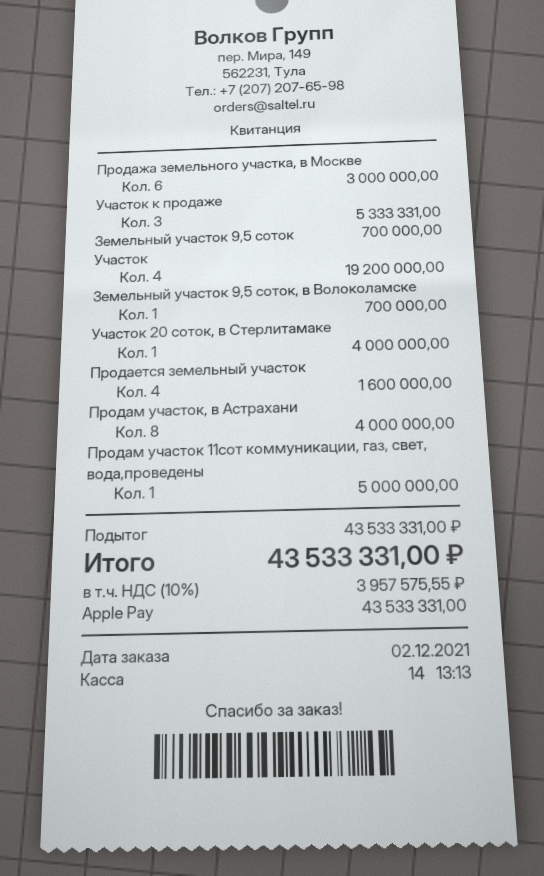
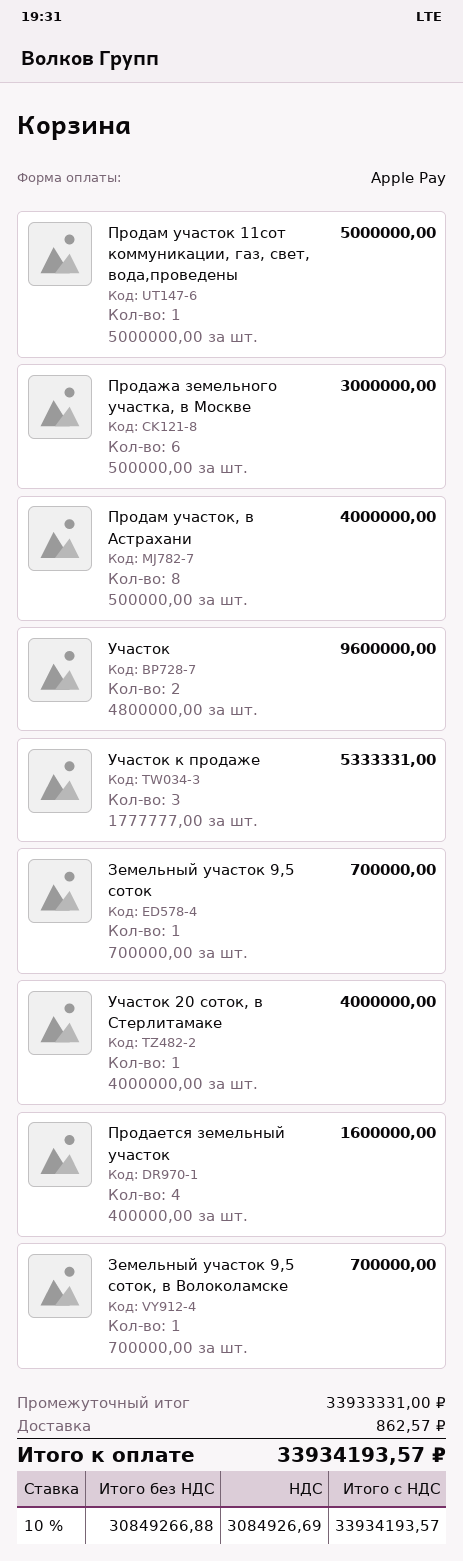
Участок: 4 for 19200000.00 -> 2 for 9600000.00
subtotal: 43533331.00 -> 33933331.00
shipping: none -> 862.57
tax: 10% = 3957575.55 -> 10% = 3084926.69
total: 43533331.00 -> 33934193.57

